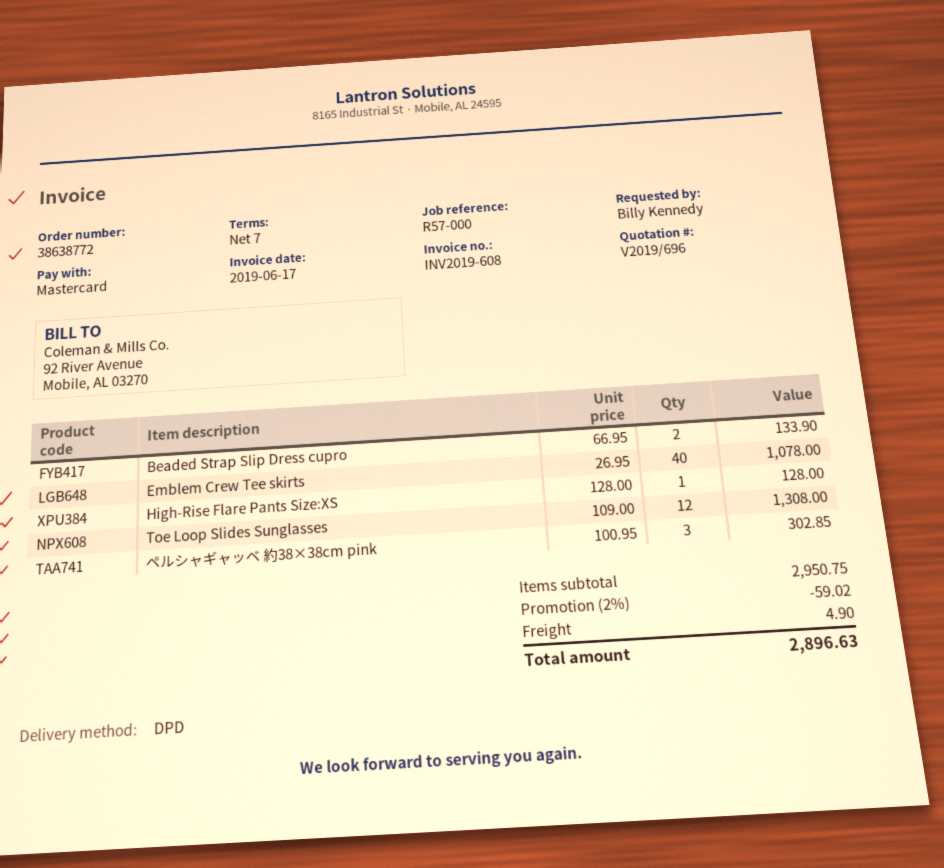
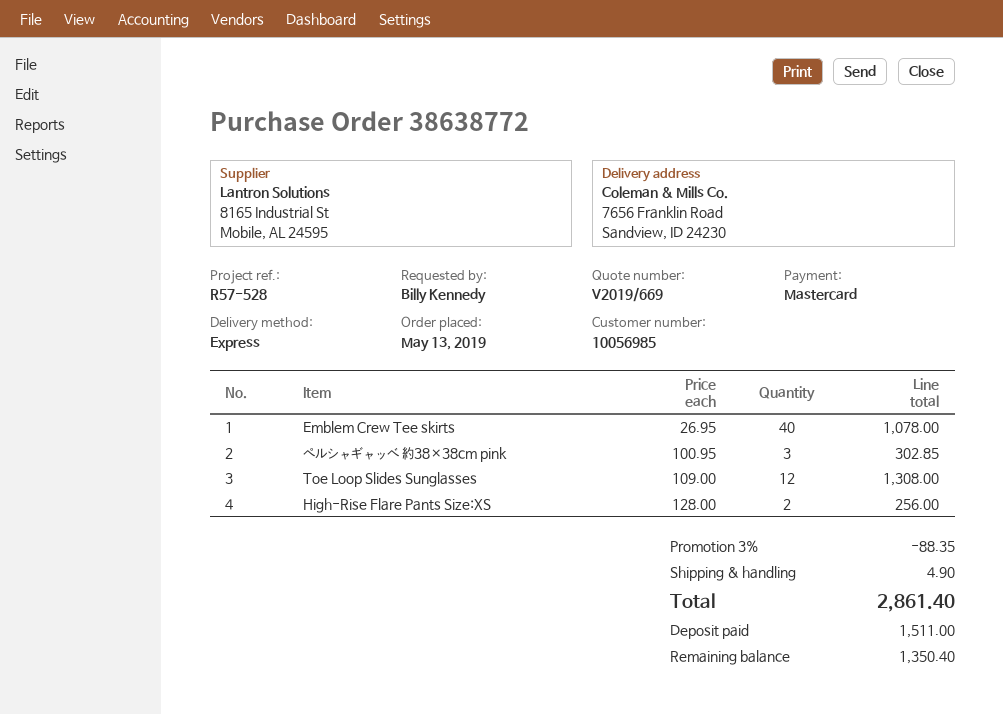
quote number: V2019/696 -> V2019/669
reference: R57-000 -> R57-528
shipping method: DPD -> express
Beaded Strap Slip Dress cupro: 2 x 66.95 = 133.90 -> none
High-Rise Flare Pants Size:XS: 1 x 128.00 = 128.00 -> 2 x 128.00 = 256.00
discount: 2% = 59.02 -> 3% = 88.35
total: 2896.63 -> 2861.40

